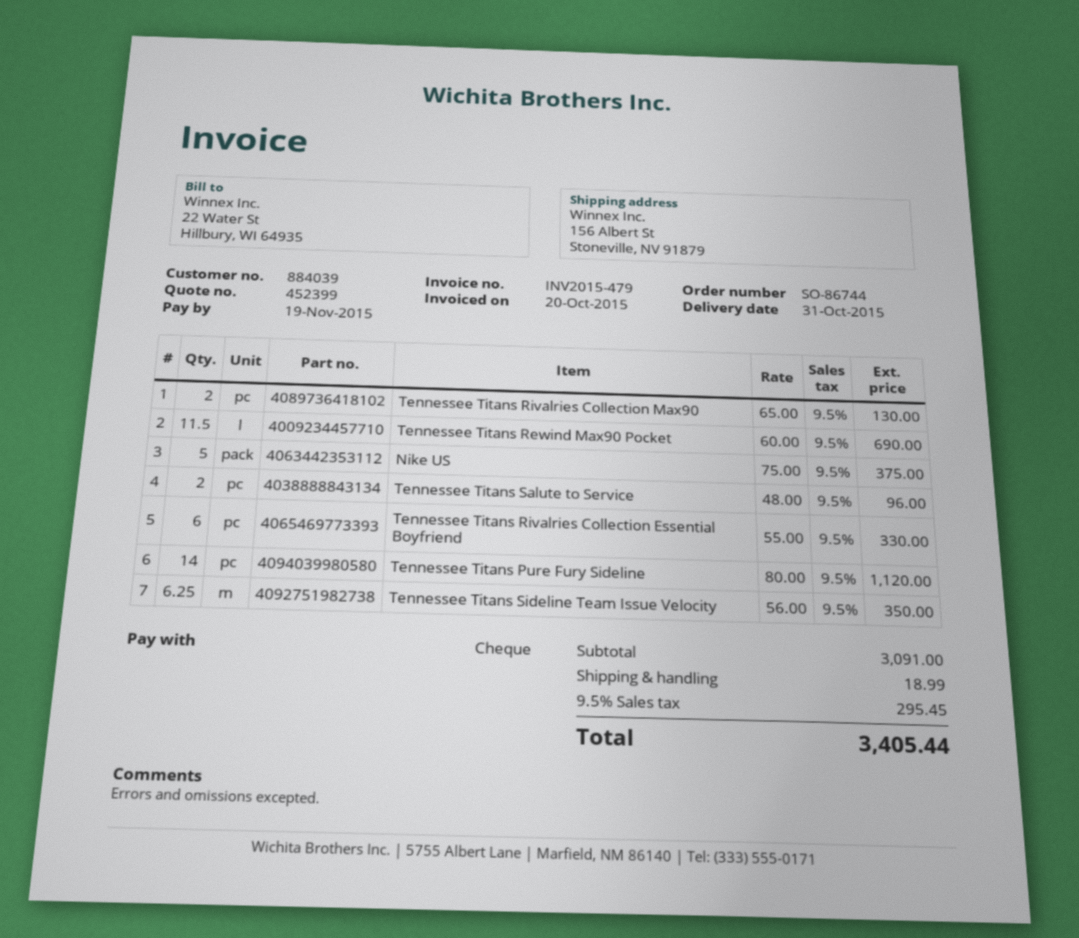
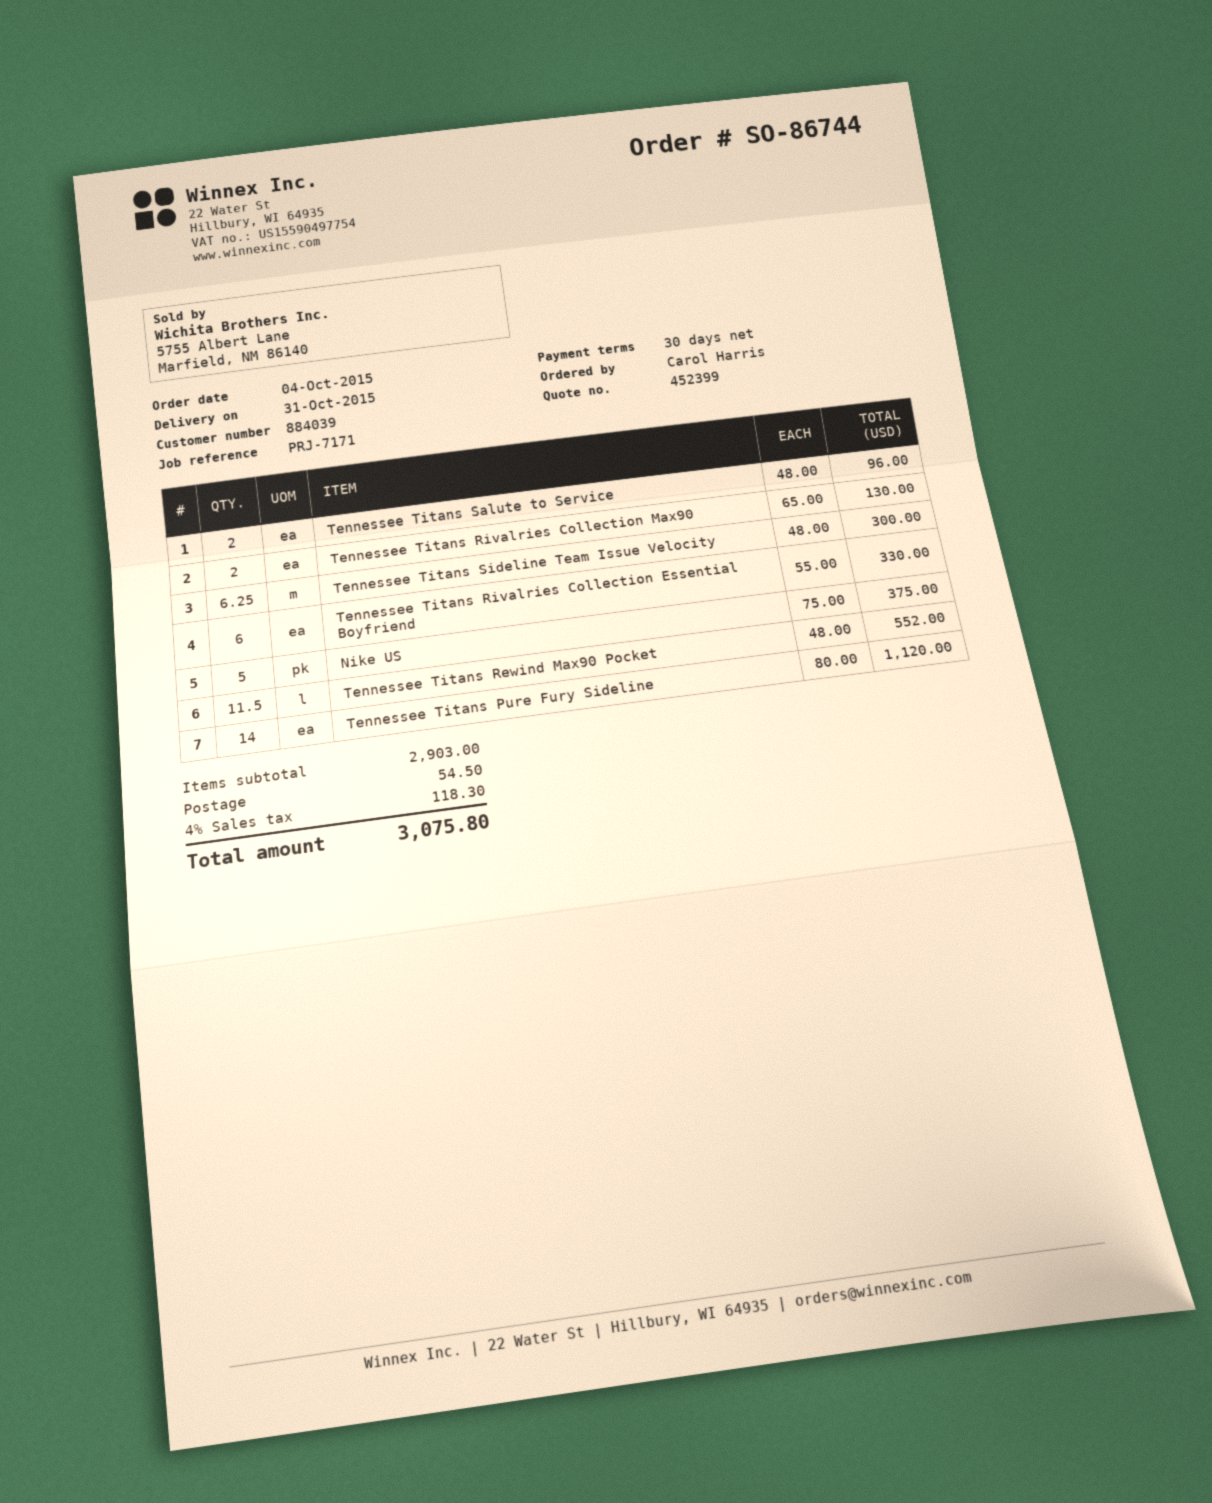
Tennessee Titans Rewind Max90 Pocket: 11.5 x 60.00 = 690.00 -> 11.5 x 48.00 = 552.00
Tennessee Titans Sideline Team Issue Velocity: 6.25 x 56.00 = 350.00 -> 6.25 x 48.00 = 300.00
subtotal: 3091.00 -> 2903.00
shipping: 18.99 -> 54.50
tax: 9.5% = 295.45 -> 4% = 118.30
total: 3405.44 -> 3075.80

